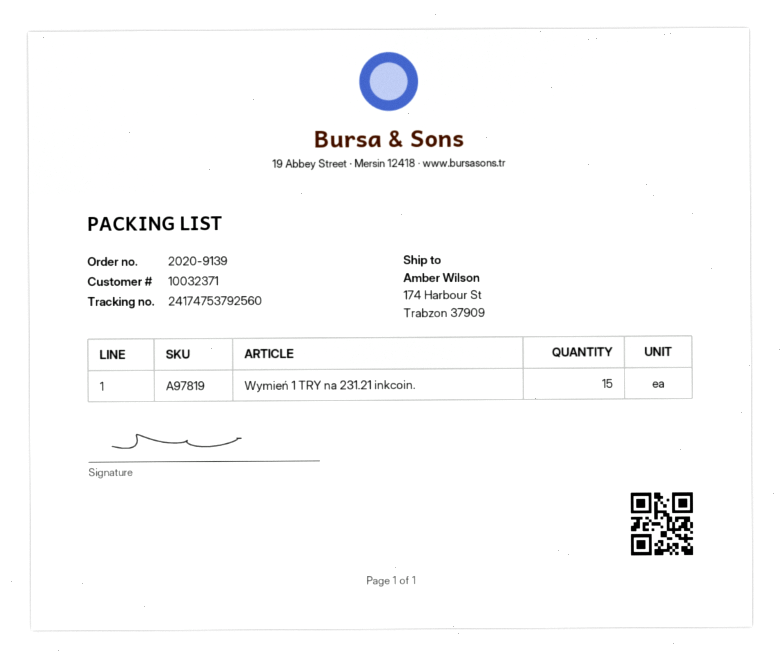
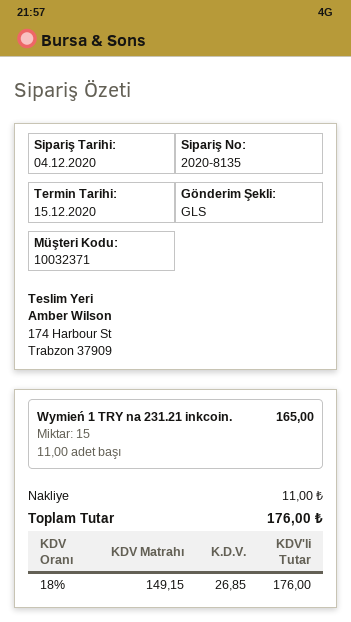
order number: 2020-9139 -> 2020-8135

